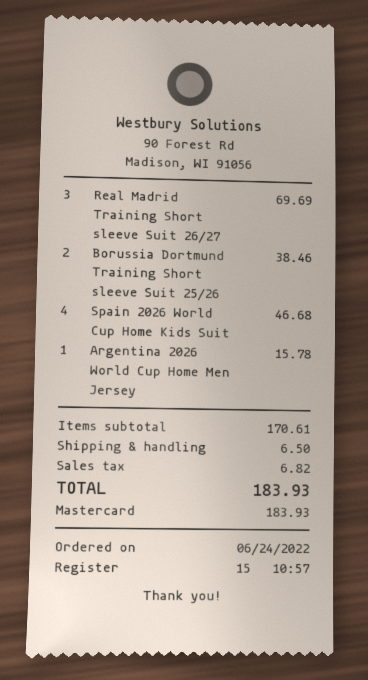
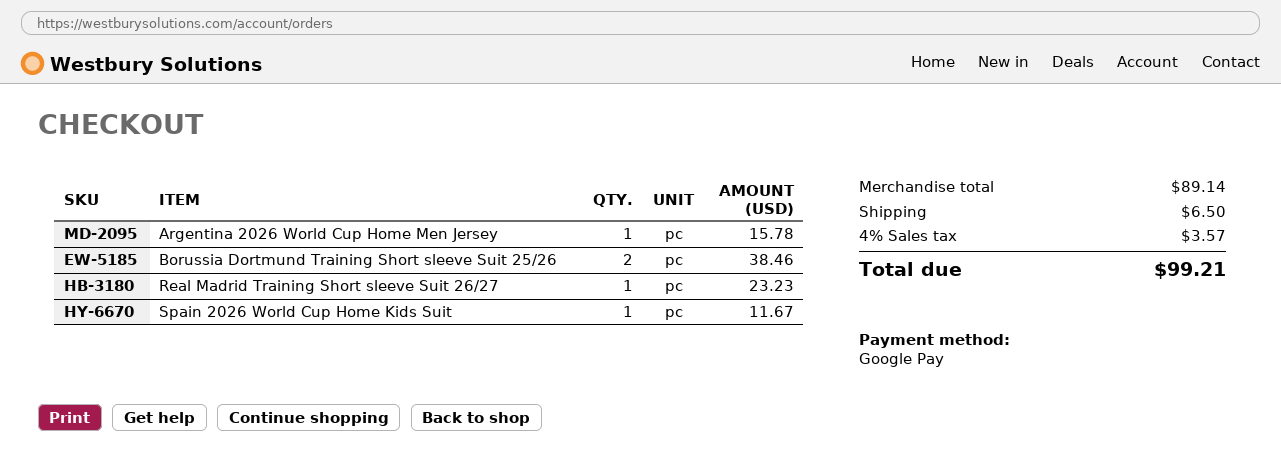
payment method: Mastercard -> Google Pay
Real Madrid Training Short sleeve Suit 26/27: 3 for 69.69 -> 1 for 23.23
Spain 2026 World Cup Home Kids Suit: 4 for 46.68 -> 1 for 11.67
subtotal: 170.61 -> 89.14
tax: 6.82 -> 3.57
total: 183.93 -> 99.21

